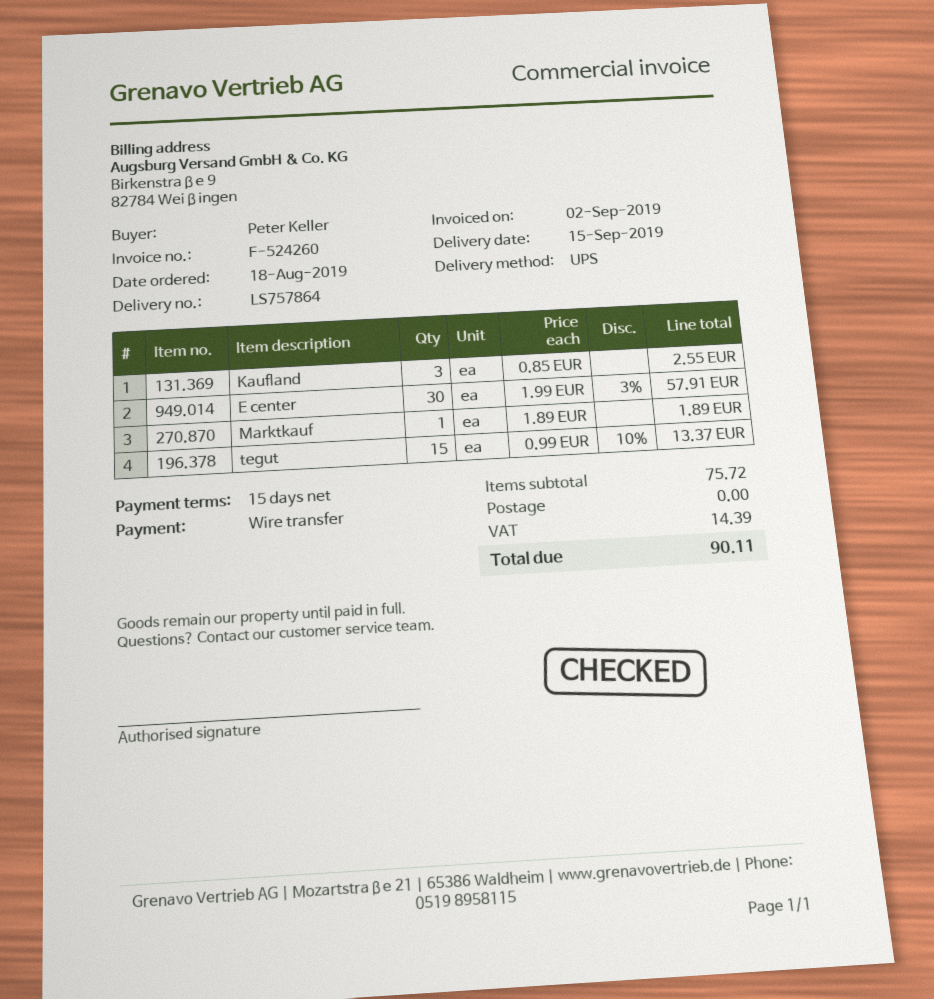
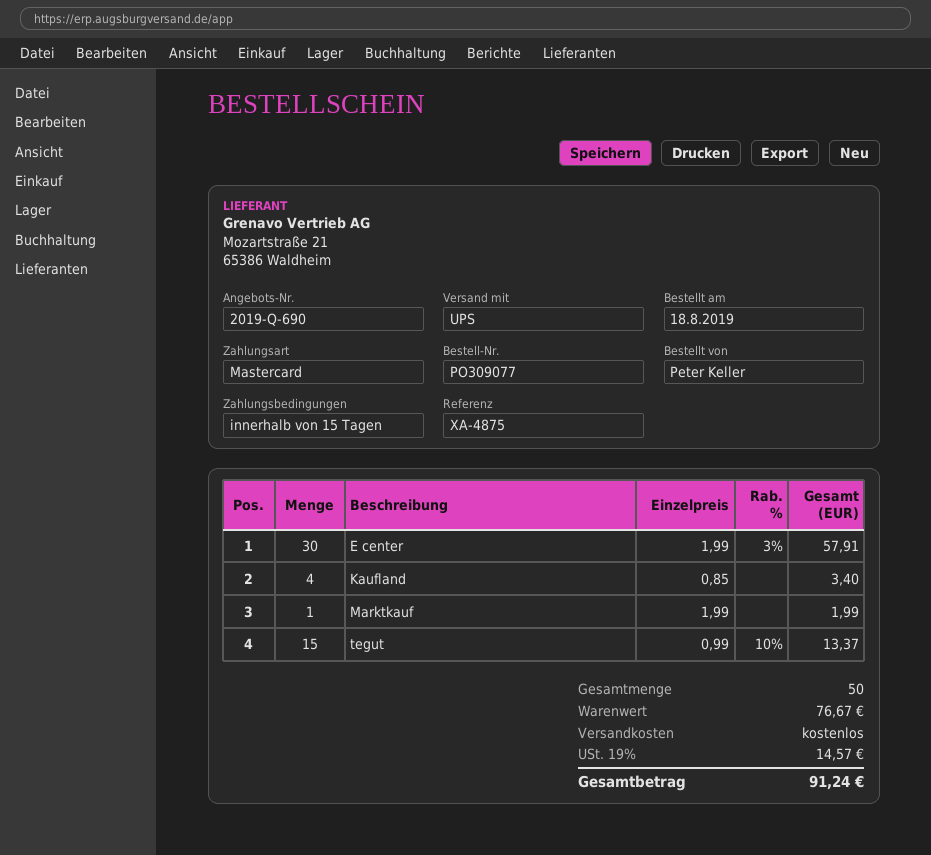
payment method: bank transfer -> Mastercard
Kaufland: 3 x 0.85 = 2.55 -> 4 x 0.85 = 3.40
Marktkauf: 1 x 1.89 = 1.89 -> 1 x 1.99 = 1.99
subtotal: 75.72 -> 76.67
tax: 14.39 -> 14.57
total: 90.11 -> 91.24

